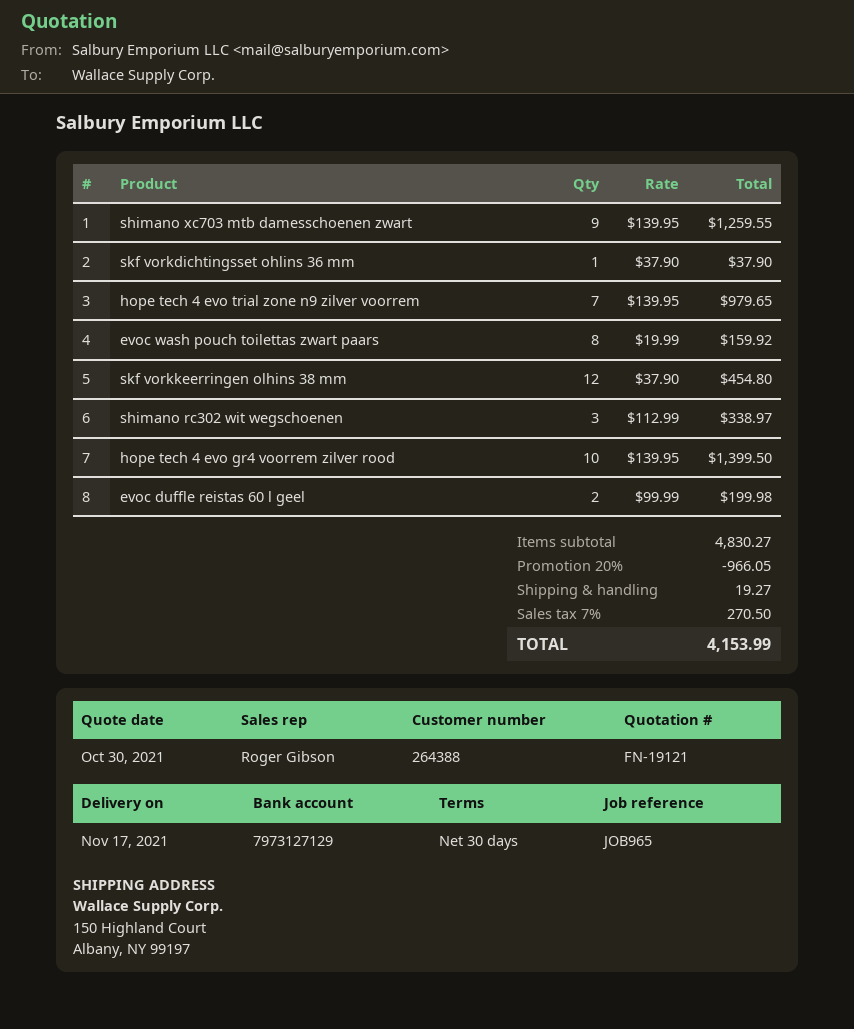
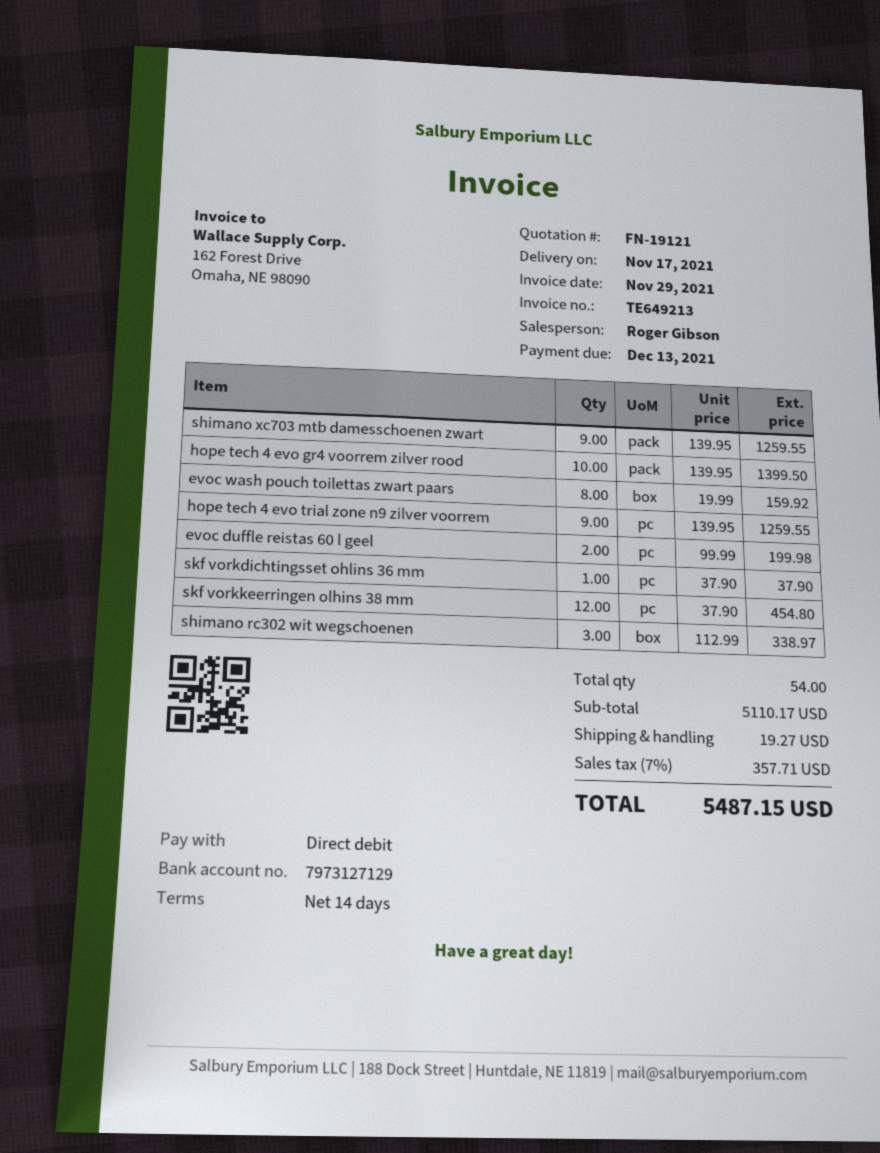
payment terms: 30 days -> 14 days
hope tech 4 evo trial zone n9 zilver voorrem: 7 x 139.95 = 979.65 -> 9 x 139.95 = 1259.55
subtotal: 4830.27 -> 5110.17
discount: 20% = 966.05 -> none
tax: 7% = 270.50 -> 7% = 357.71
total: 4153.99 -> 5487.15

